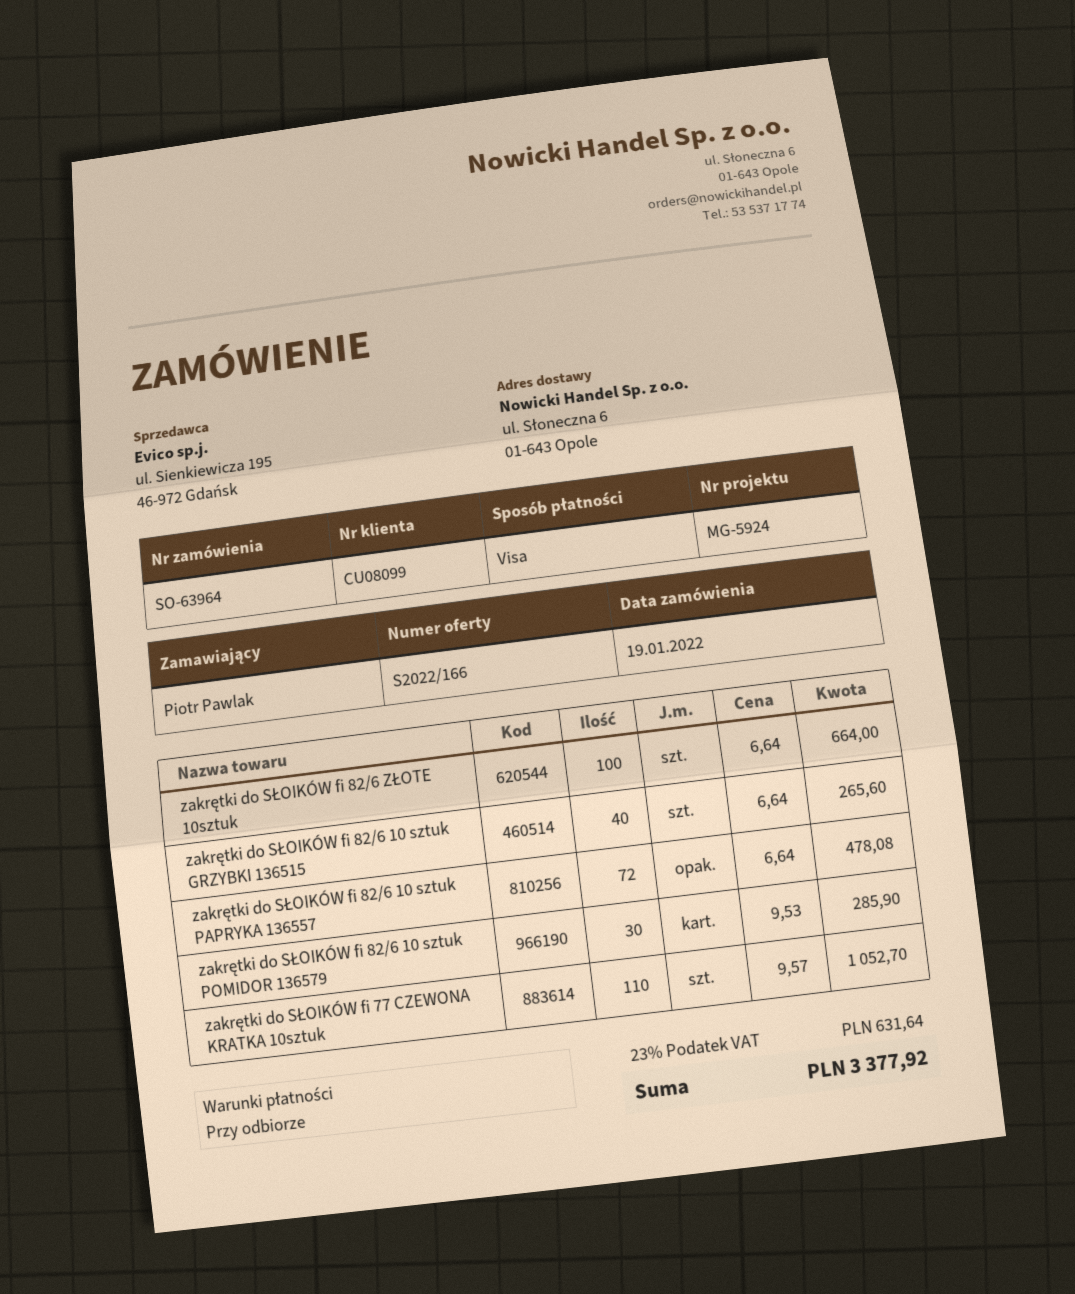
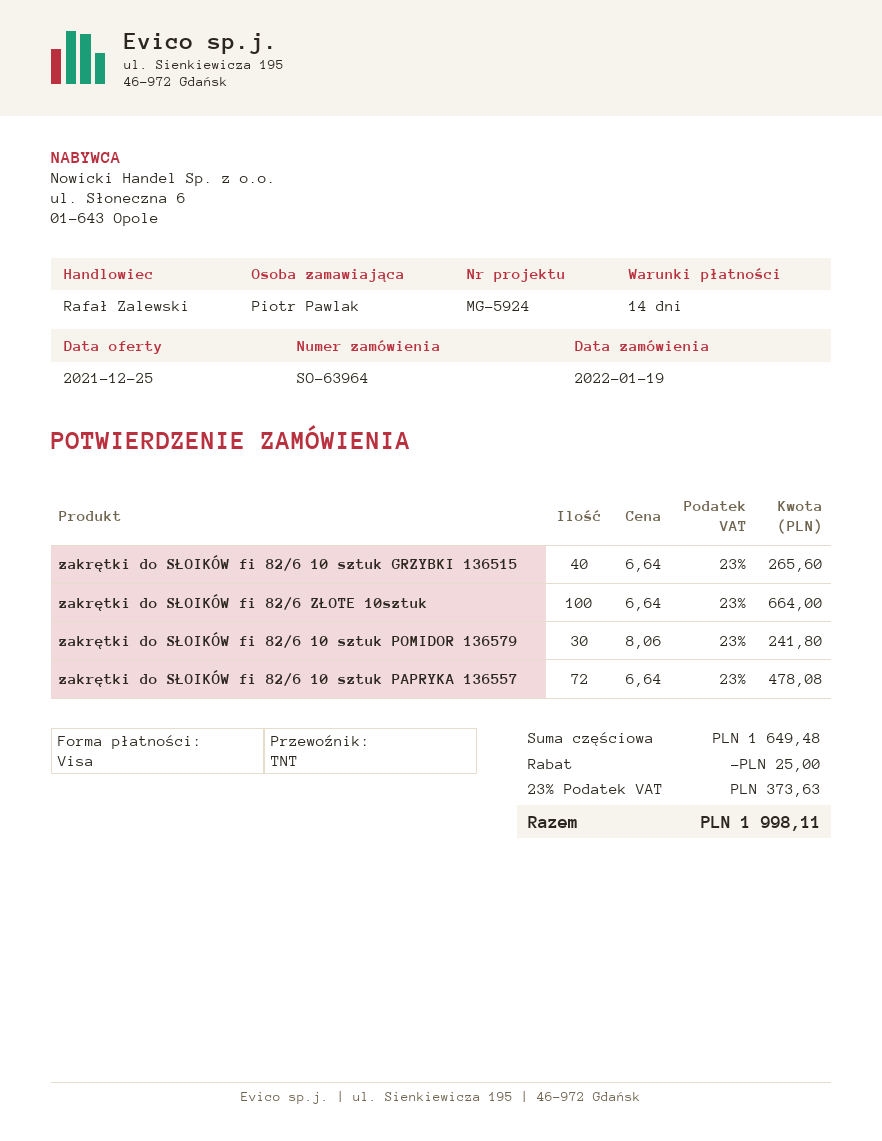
payment terms: on receipt -> 14 days
zakrętki do SŁOIKÓW fi 82/6 10 sztuk POMIDOR 136579: 30 x 9.53 = 285.90 -> 30 x 8.06 = 241.80
zakrętki do SŁOIKÓW fi 77 CZEWONA KRATKA 10sztuk: 110 x 9.57 = 1052.70 -> none
discount: none -> 25.00
tax: 23% = 631.64 -> 23% = 373.63
total: 3377.92 -> 1998.11

